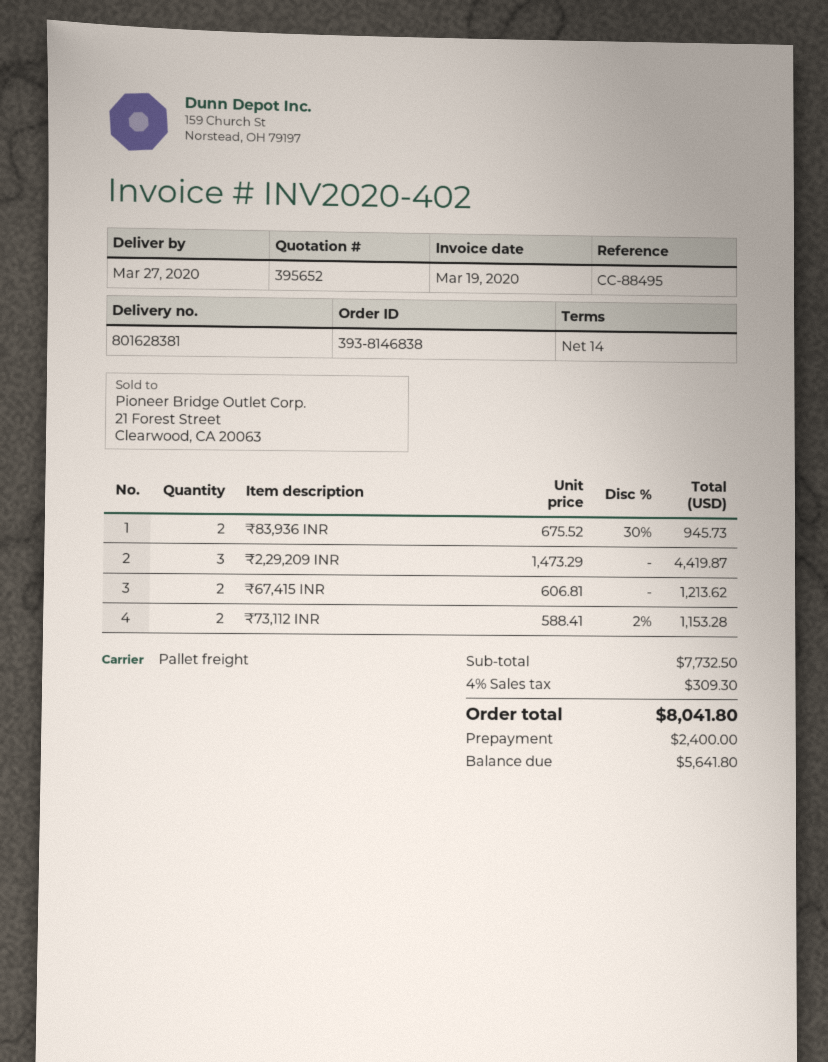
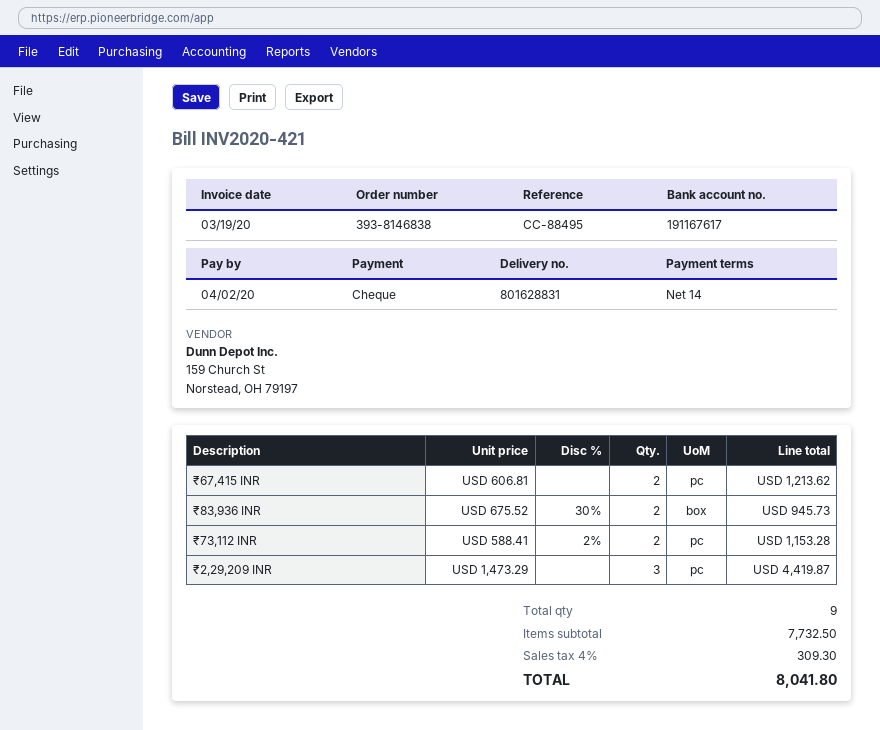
delivery note number: 801628381 -> 801628831
invoice number: INV2020-402 -> INV2020-421

